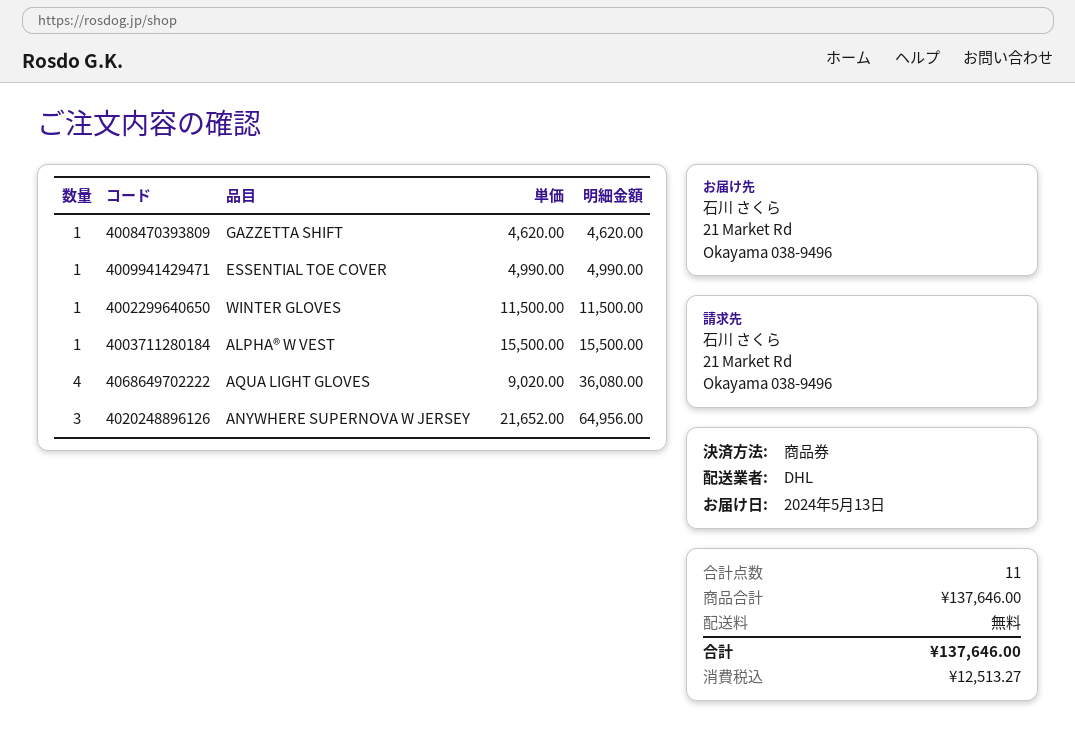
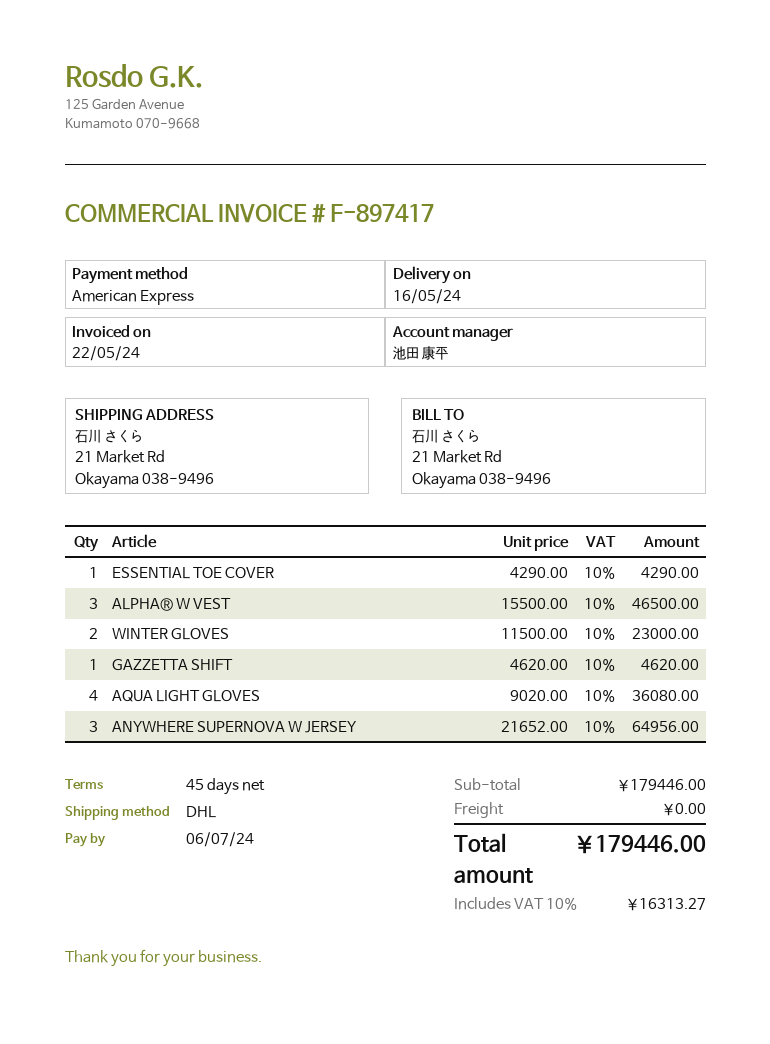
delivery date: 2024-05-13 -> 2024-05-16
payment method: gift card -> American Express
ESSENTIAL TOE COVER: 1 x 4990.00 = 4990.00 -> 1 x 4290.00 = 4290.00
WINTER GLOVES: 1 x 11500.00 = 11500.00 -> 2 x 11500.00 = 23000.00
ALPHA® W VEST: 1 x 15500.00 = 15500.00 -> 3 x 15500.00 = 46500.00
subtotal: 137646.00 -> 179446.00
tax: 12513.27 -> 16313.27
total: 137646.00 -> 179446.00

